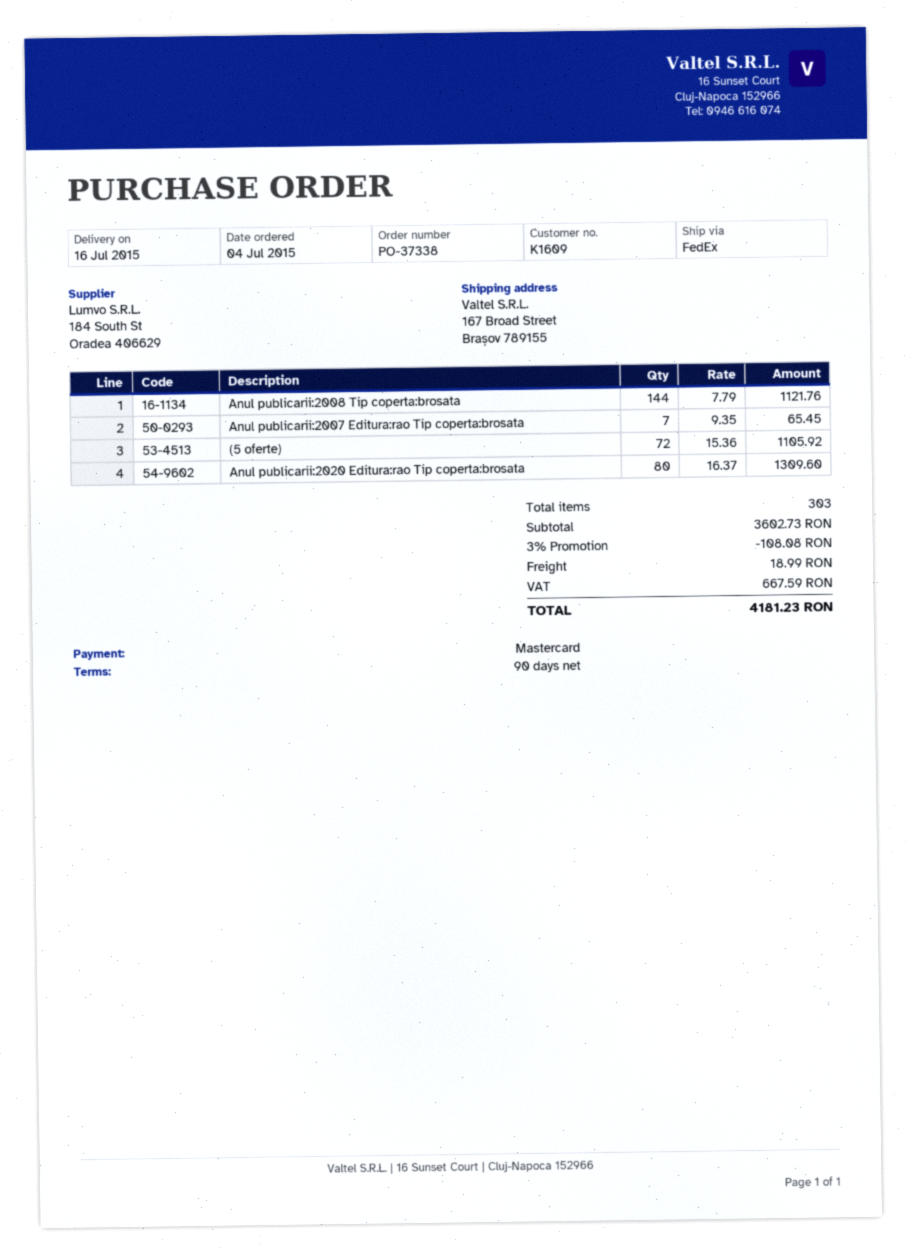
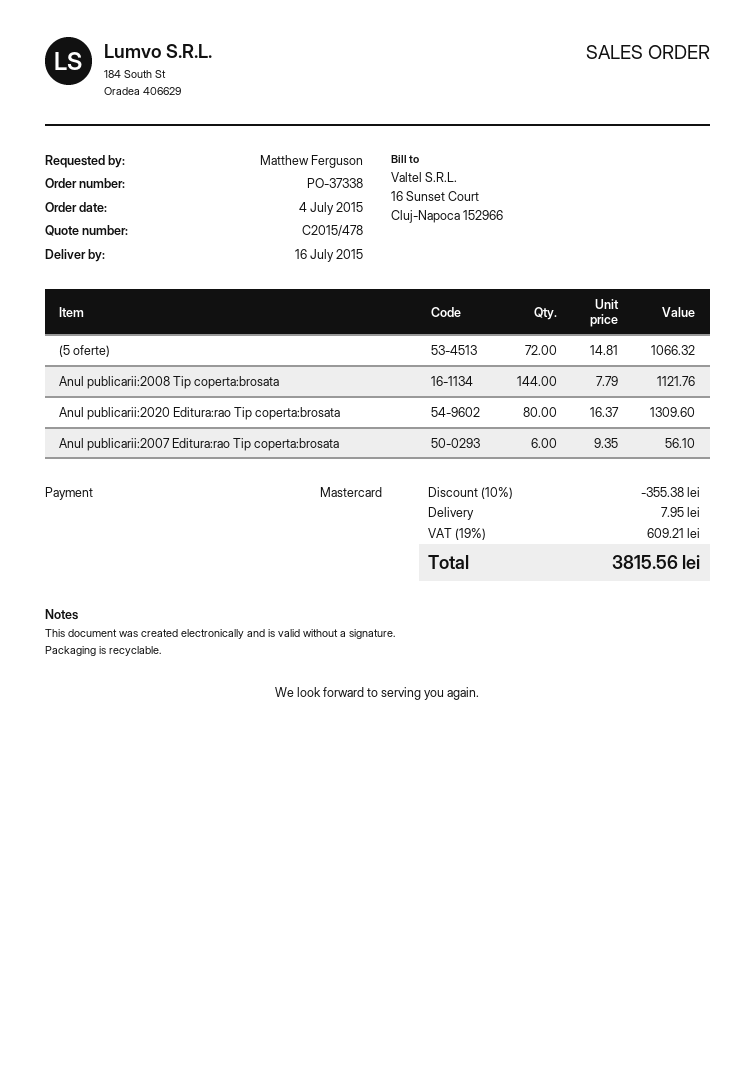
Anul publicarii:2007 Editura:rao Tip coperta:brosata: 7 x 9.35 = 65.45 -> 6 x 9.35 = 56.10
(5 oferte): 72 x 15.36 = 1105.92 -> 72 x 14.81 = 1066.32
discount: 3% = 108.08 -> 10% = 355.38
shipping: 18.99 -> 7.95
tax: 667.59 -> 609.21
total: 4181.23 -> 3815.56

